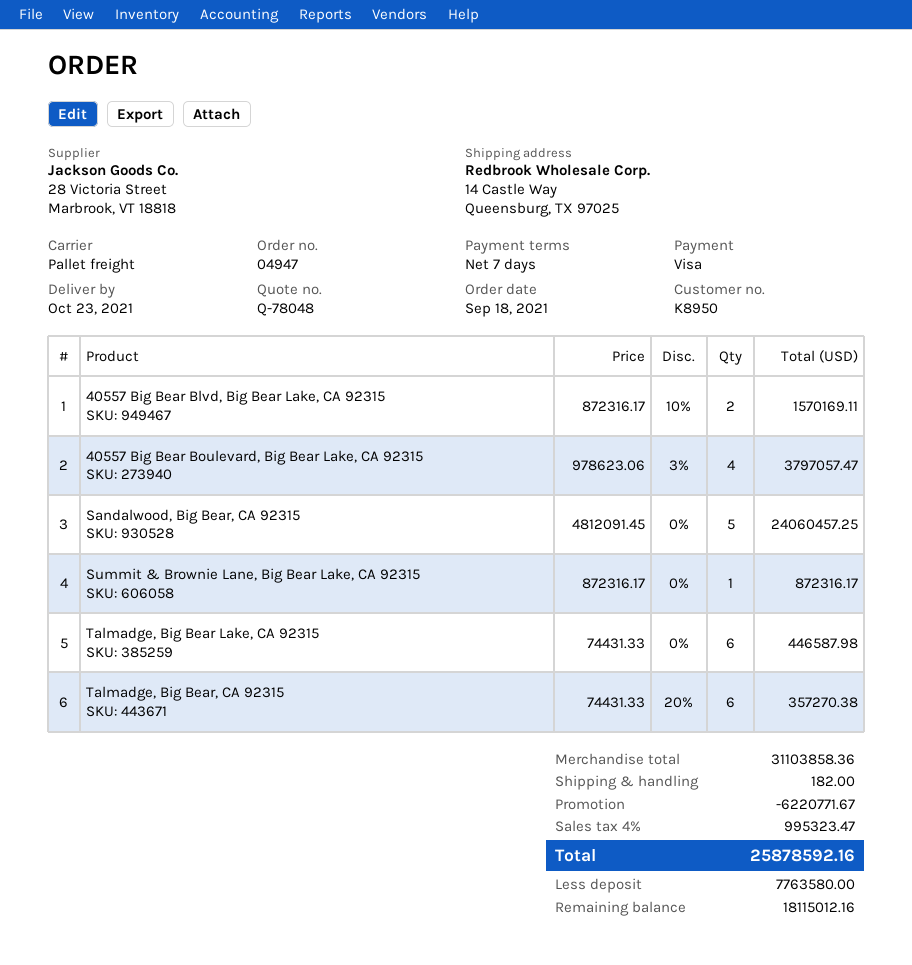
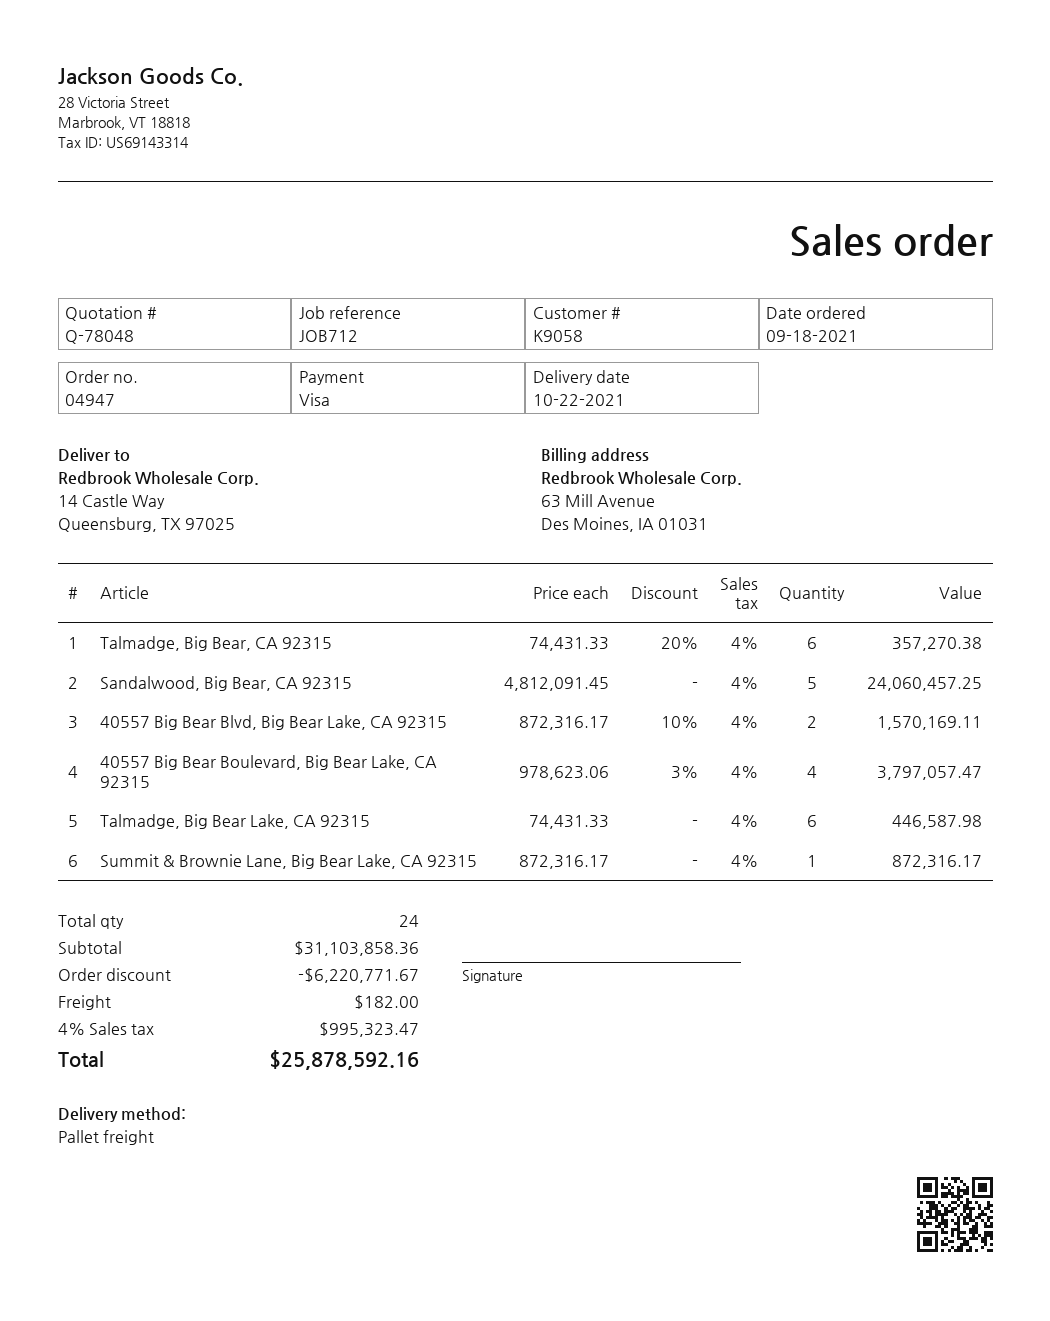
delivery date: 2021-10-23 -> 2021-10-22
customer number: K8950 -> K9058

